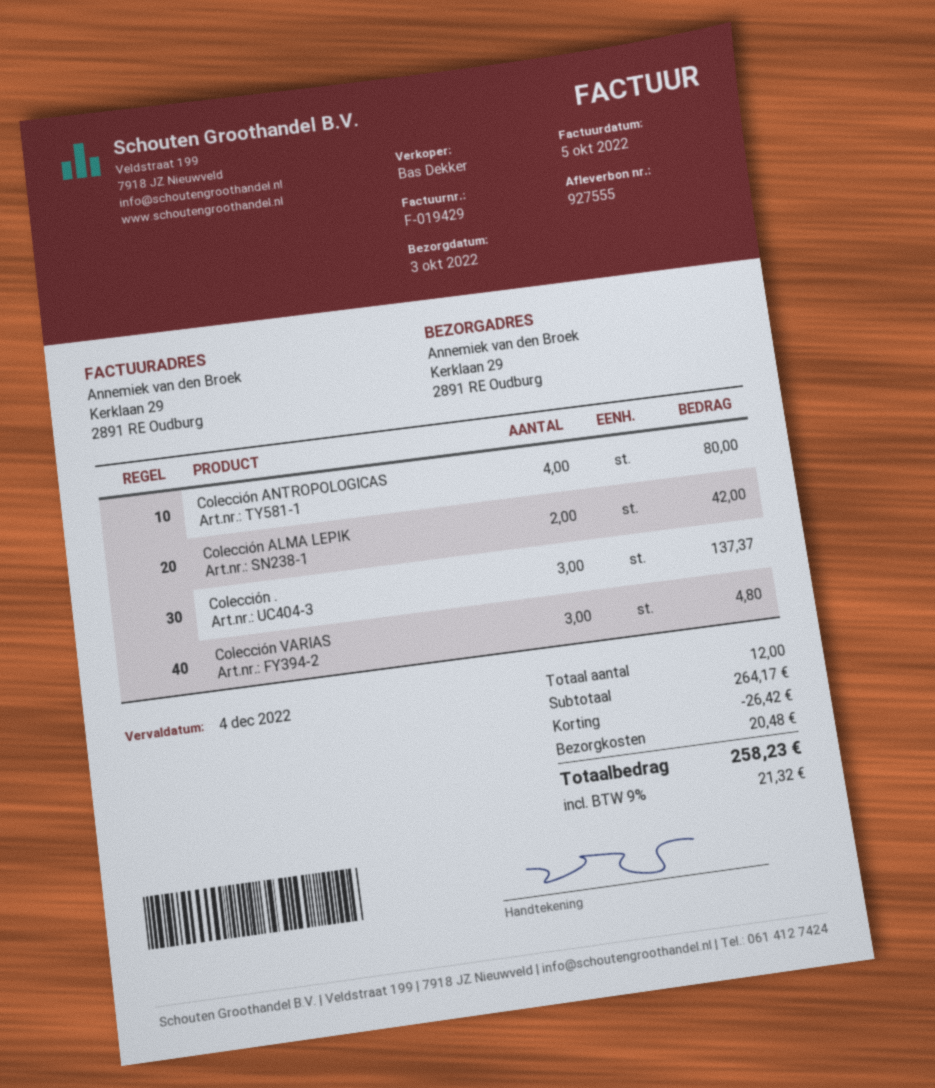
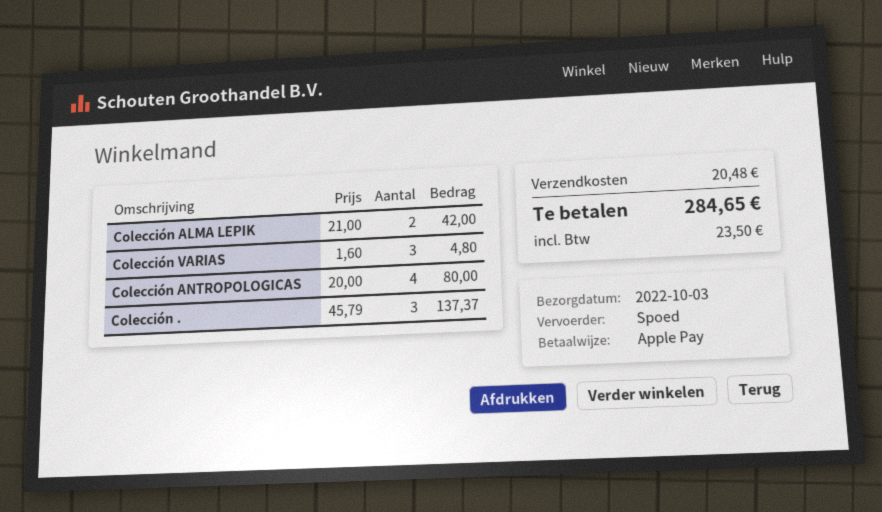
discount: 26.42 -> none
tax: 21.32 -> 23.50
total: 258.23 -> 284.65

